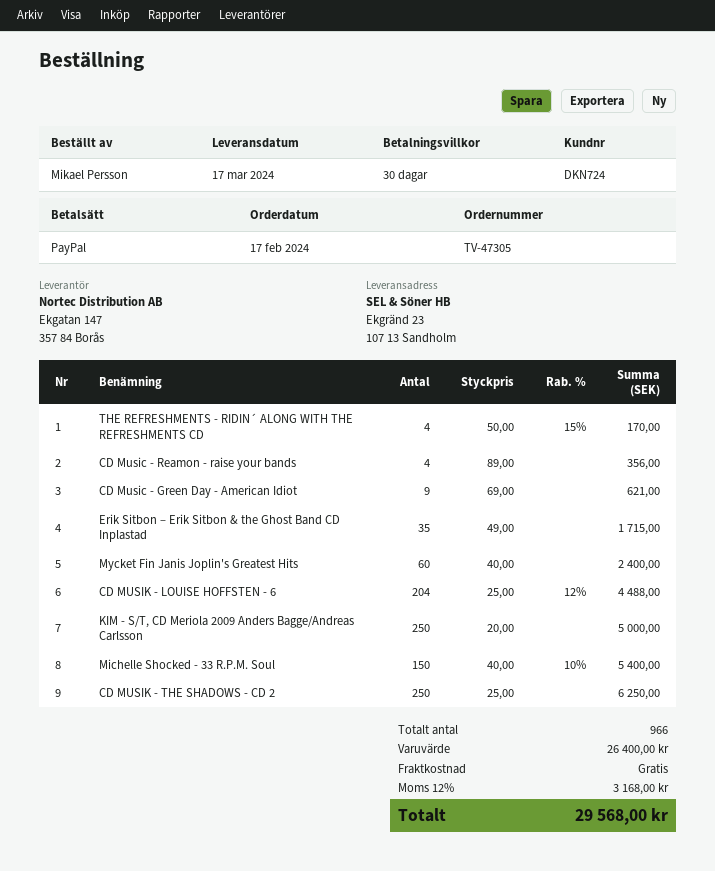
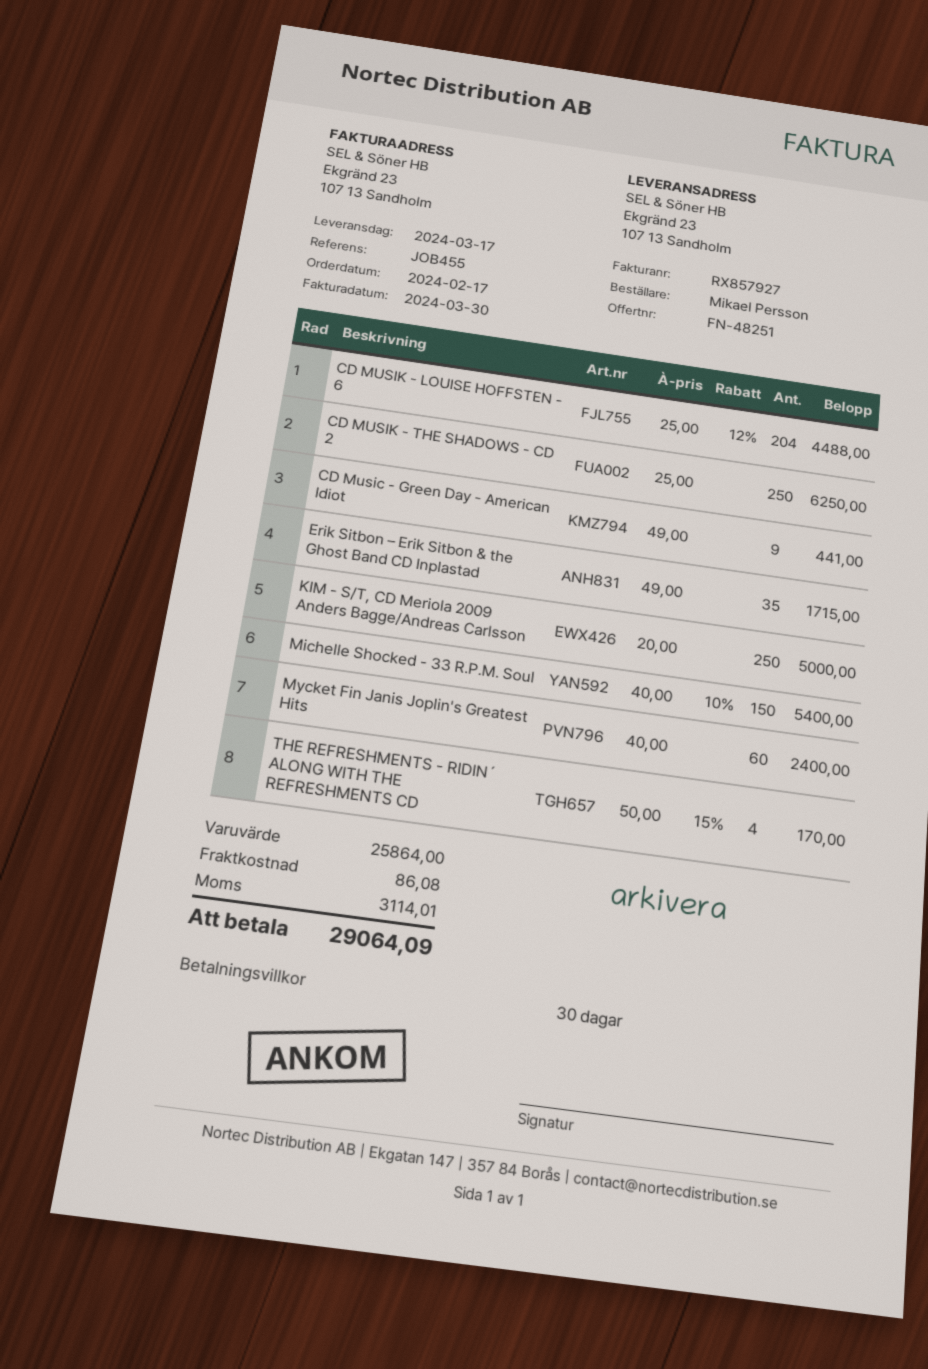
CD Music - Reamon - raise your bands: 4 x 89.00 = 356.00 -> none
CD Music - Green Day - American Idiot: 9 x 69.00 = 621.00 -> 9 x 49.00 = 441.00
subtotal: 26400.00 -> 25864.00
shipping: 0.00 -> 86.08
tax: 3168.00 -> 3114.01
total: 29568.00 -> 29064.09

